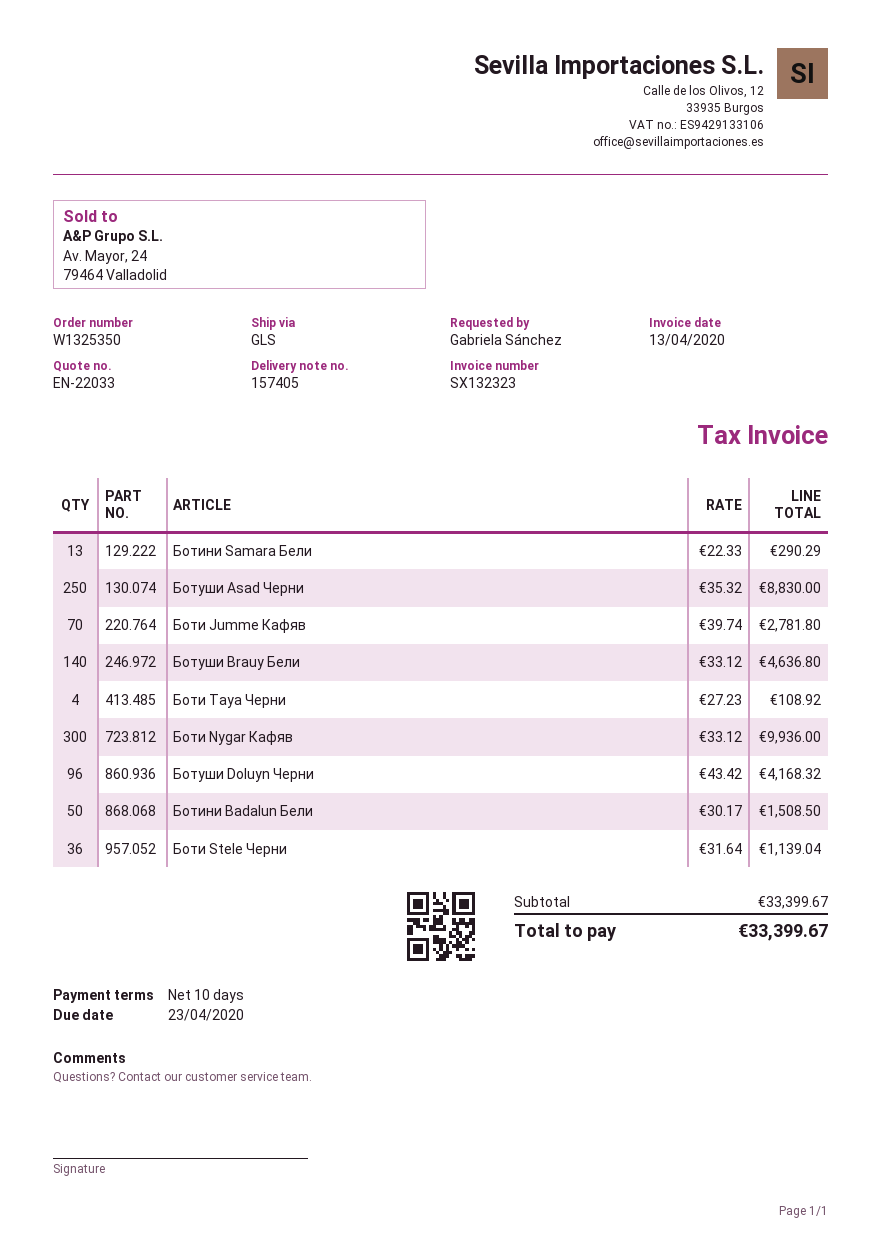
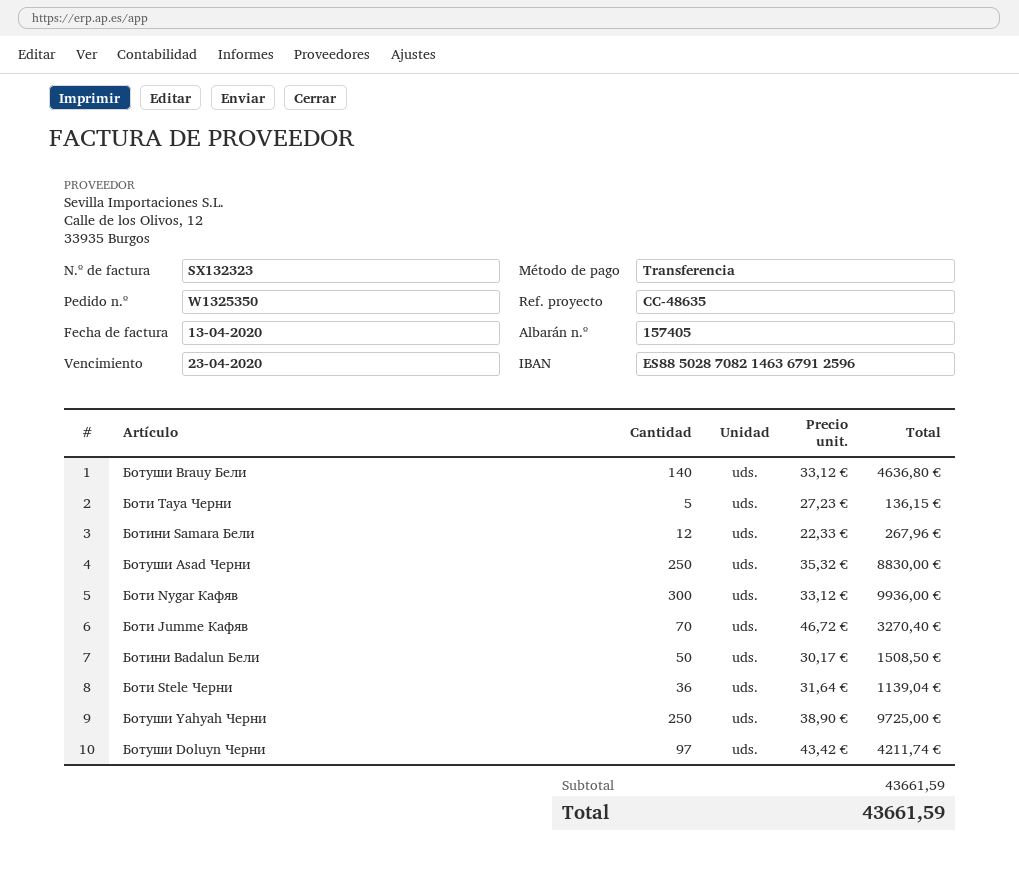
Ботини Samara Бели: 13 x 22.33 = 290.29 -> 12 x 22.33 = 267.96
Боти Jumme Кафяв: 70 x 39.74 = 2781.80 -> 70 x 46.72 = 3270.40
Боти Taya Черни: 4 x 27.23 = 108.92 -> 5 x 27.23 = 136.15
Ботуши Doluyn Черни: 96 x 43.42 = 4168.32 -> 97 x 43.42 = 4211.74
Ботуши Yahyah Черни: none -> 250 x 38.90 = 9725.00
subtotal: 33399.67 -> 43661.59
total: 33399.67 -> 43661.59

